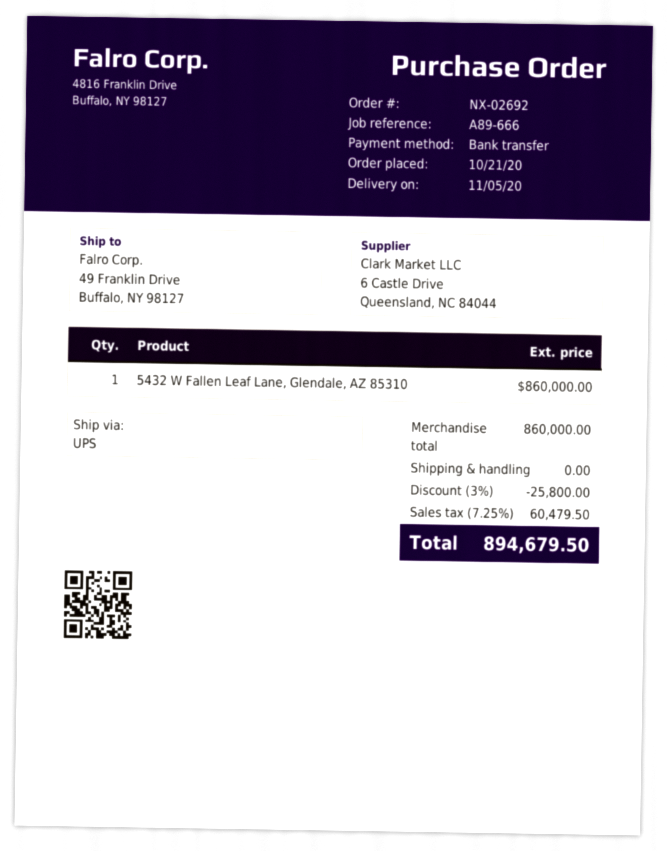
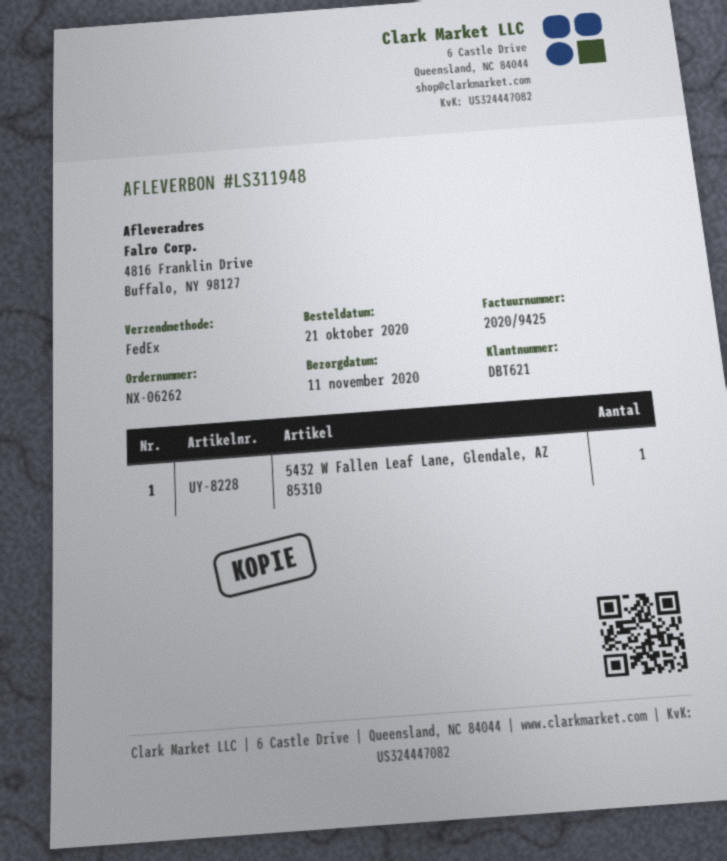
order number: NX-02692 -> NX-06262
delivery date: 2020-11-05 -> 2020-11-11
shipping method: UPS -> FedEx
ship to: 49 Franklin Drive, Buffalo, NY 98127 -> 4816 Franklin Drive, Buffalo, NY 98127

